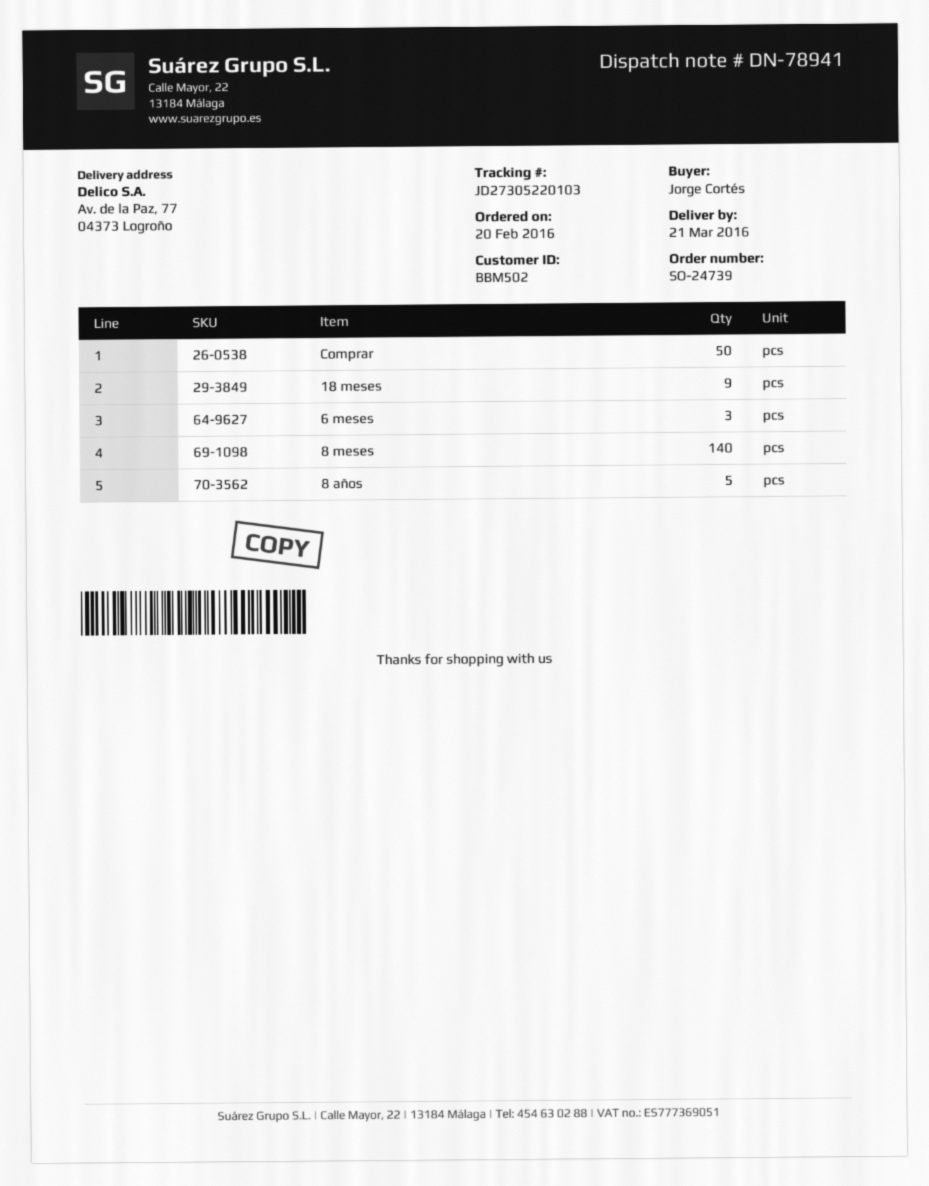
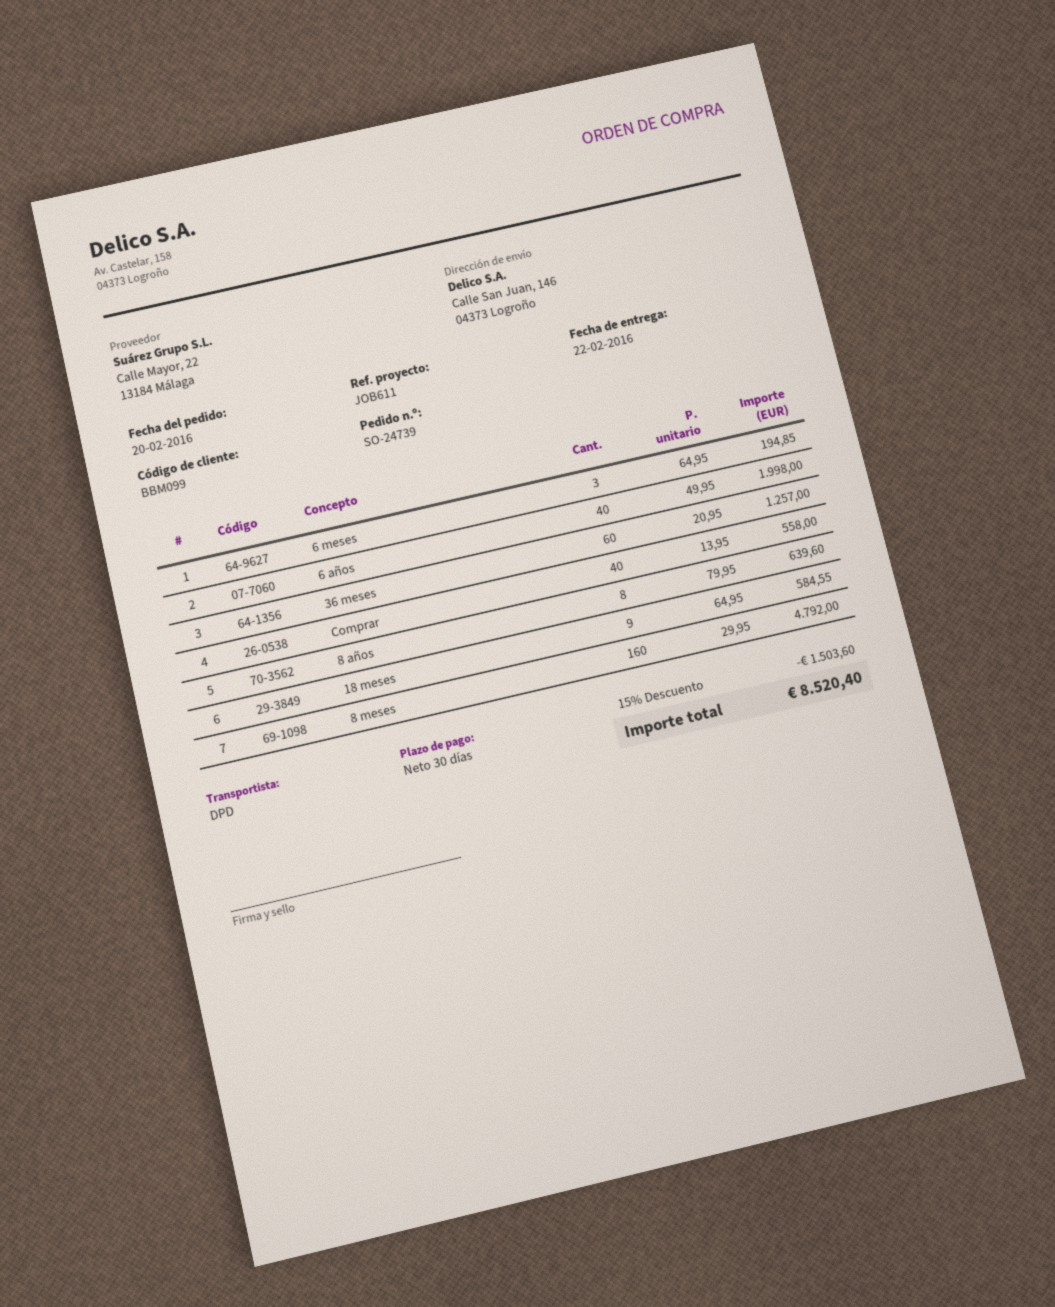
delivery date: 2016-03-21 -> 2016-02-22
customer number: BBM502 -> BBM099
ship to: Av. de la Paz, 77, 04373 Logroño -> Calle San Juan, 146, 04373 Logroño
Comprar: 50 -> 40
8 meses: 140 -> 160
8 años: 5 -> 8
6 años: none -> 40
36 meses: none -> 60

